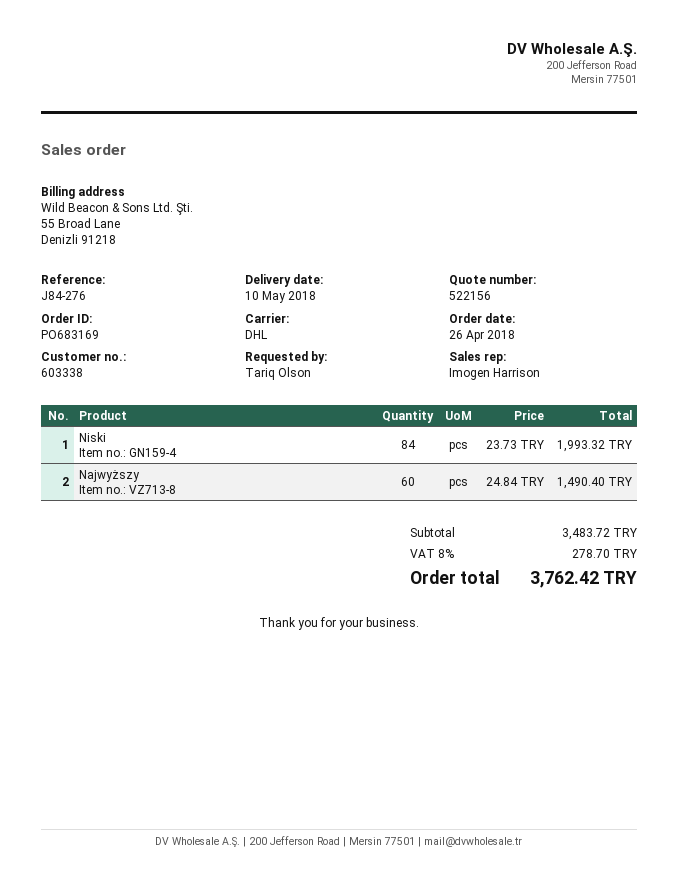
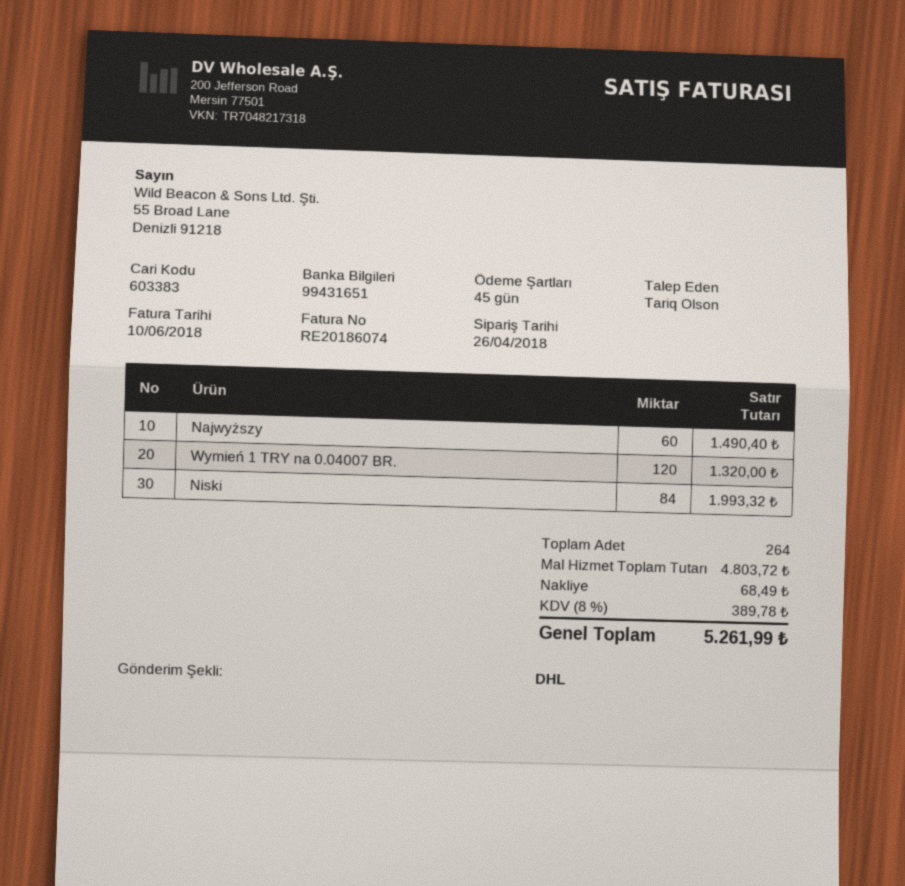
customer number: 603338 -> 603383
Wymień 1 TRY na 0.04007 BR.: none -> 120 for 1320.00
subtotal: 3483.72 -> 4803.72
shipping: none -> 68.49
tax: 8% = 278.70 -> 8% = 389.78
total: 3762.42 -> 5261.99

